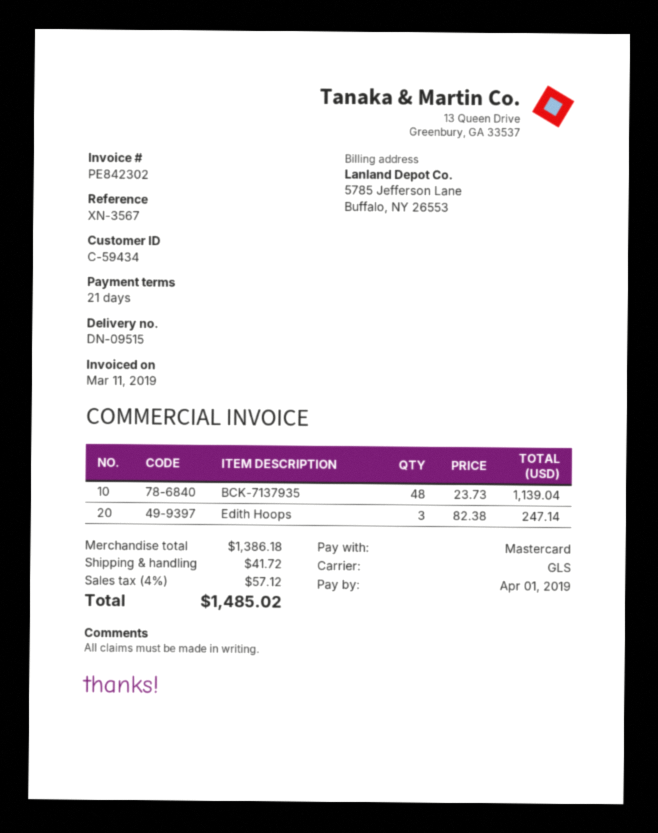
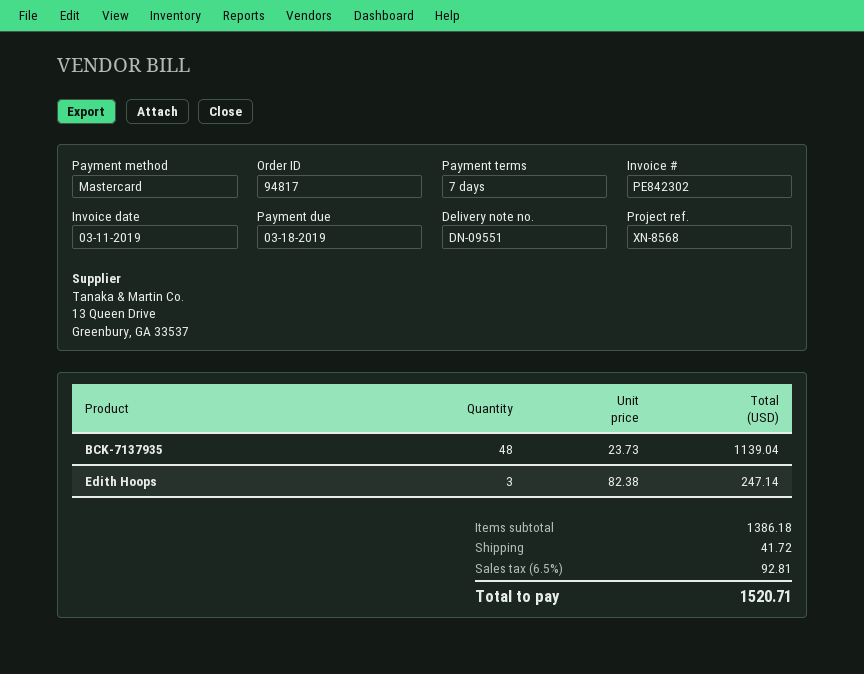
delivery note number: DN-09515 -> DN-09551
payment terms: 21 days -> 7 days
due date: 2019-04-01 -> 2019-03-18
reference: XN-3567 -> XN-8568
tax: 4% = 57.12 -> 6.5% = 92.81
total: 1485.02 -> 1520.71

